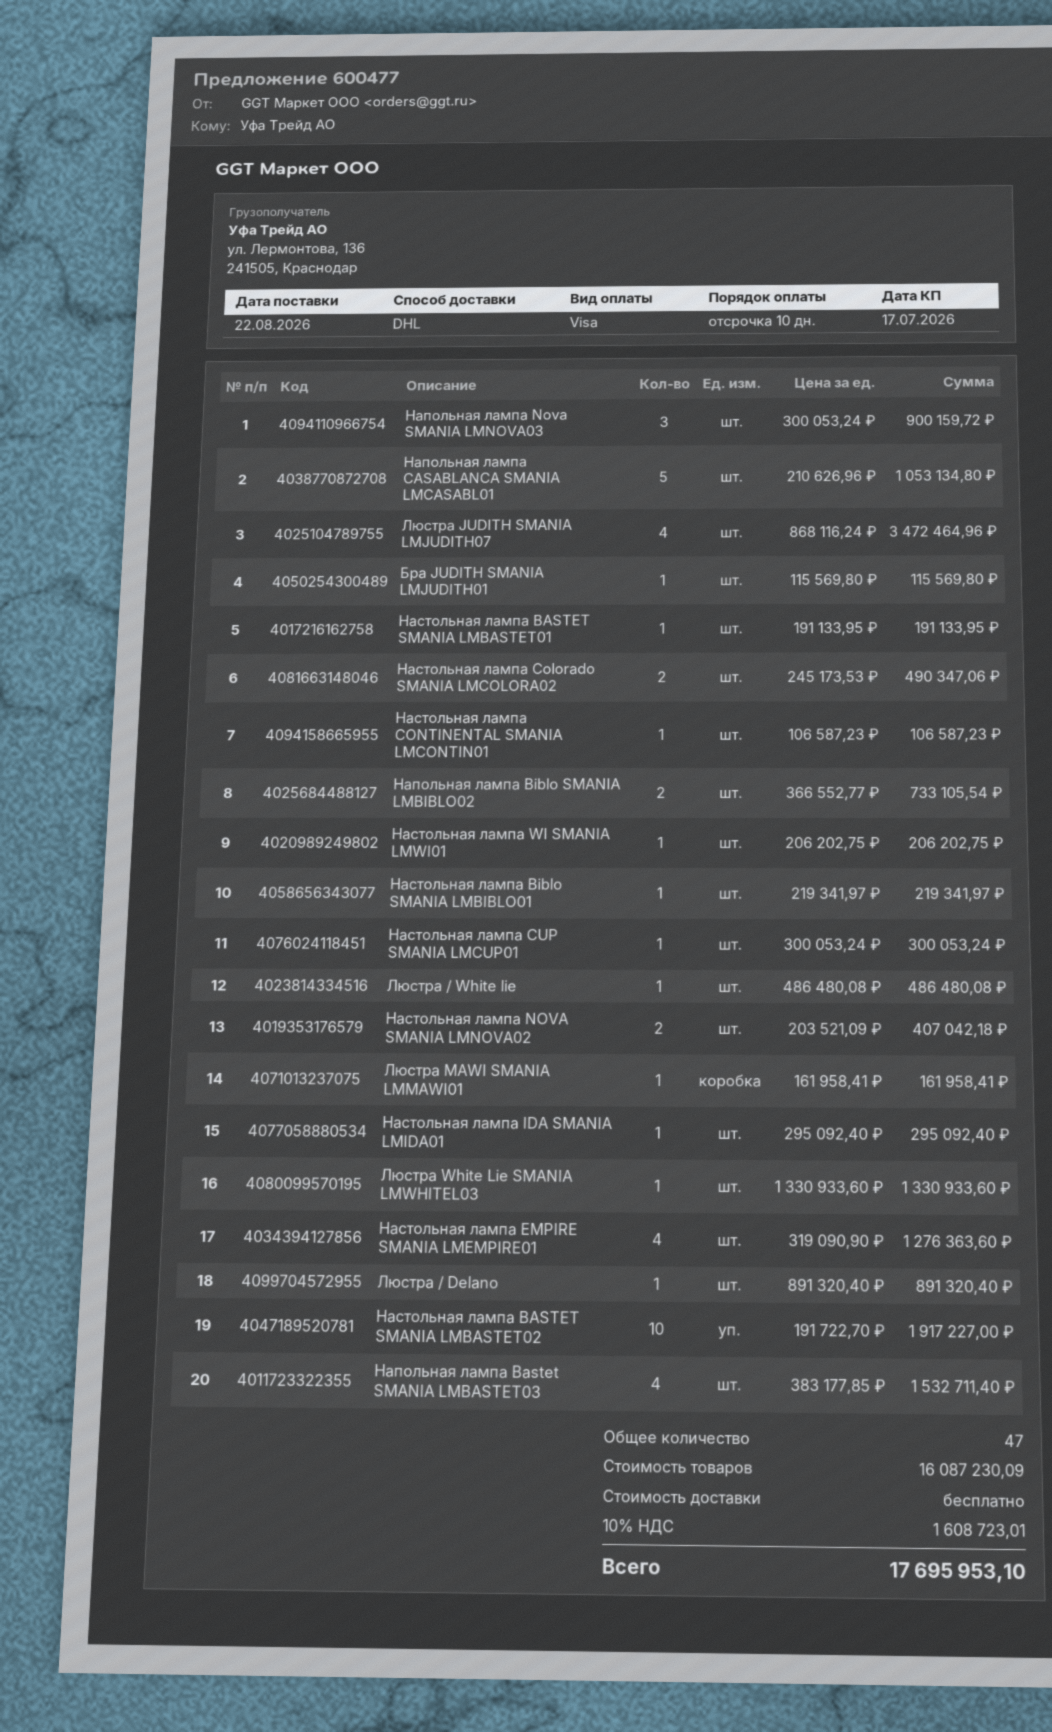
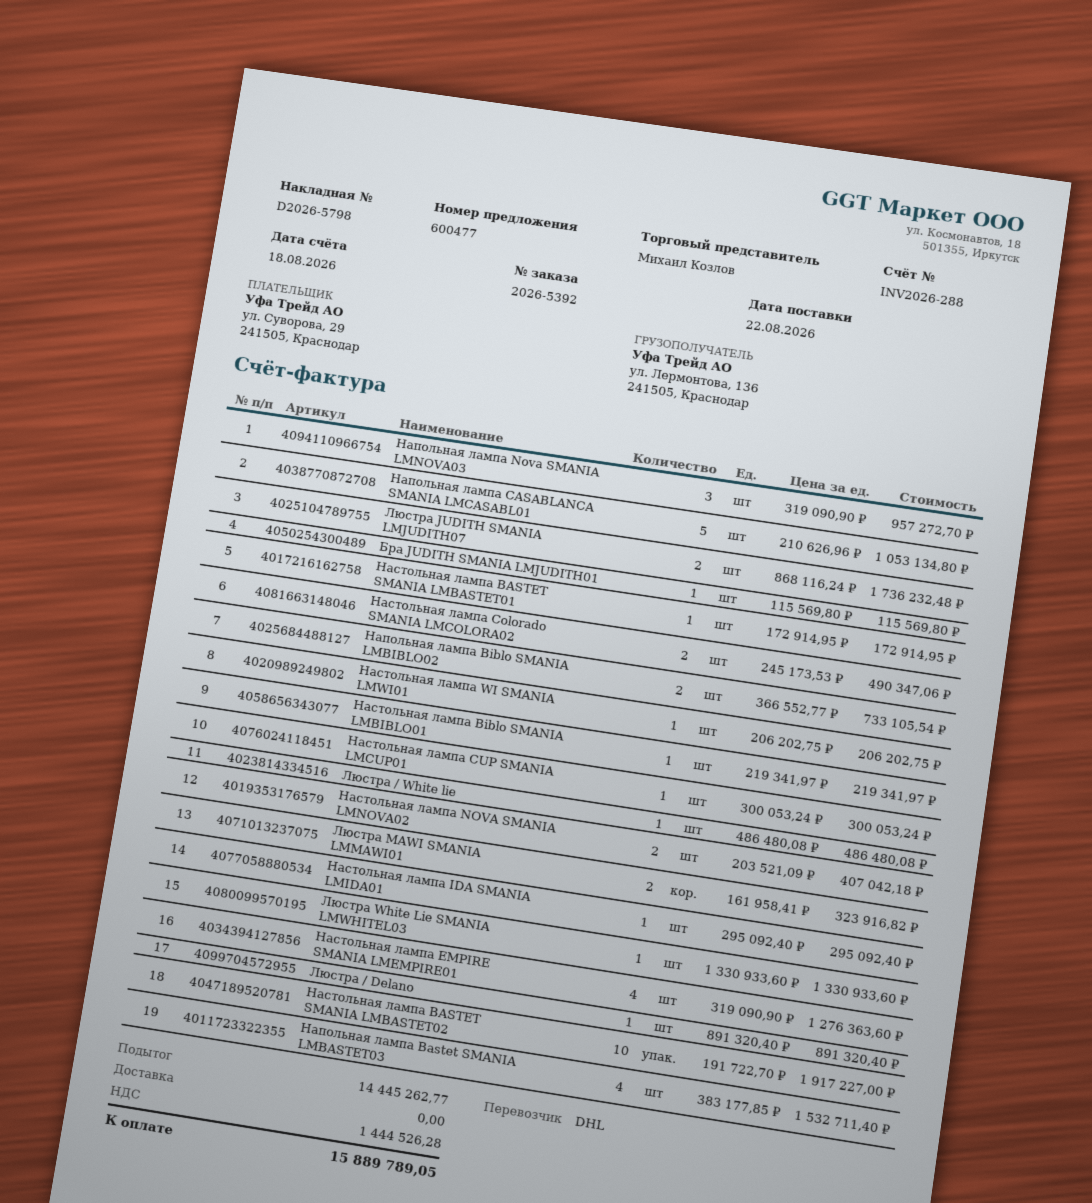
Напольная лампа Nova SMANIA LMNOVA03: 3 x 300053.24 = 900159.72 -> 3 x 319090.90 = 957272.70
Люстра JUDITH SMANIA LMJUDITH07: 4 x 868116.24 = 3472464.96 -> 2 x 868116.24 = 1736232.48
Настольная лампа BASTET SMANIA LMBASTET01: 1 x 191133.95 = 191133.95 -> 1 x 172914.95 = 172914.95
Настольная лампа CONTINENTAL SMANIA LMCONTIN01: 1 x 106587.23 = 106587.23 -> none
Люстра MAWI SMANIA LMMAWI01: 1 x 161958.41 = 161958.41 -> 2 x 161958.41 = 323916.82
subtotal: 16087230.09 -> 14445262.77
tax: 1608723.01 -> 1444526.28
total: 17695953.10 -> 15889789.05

